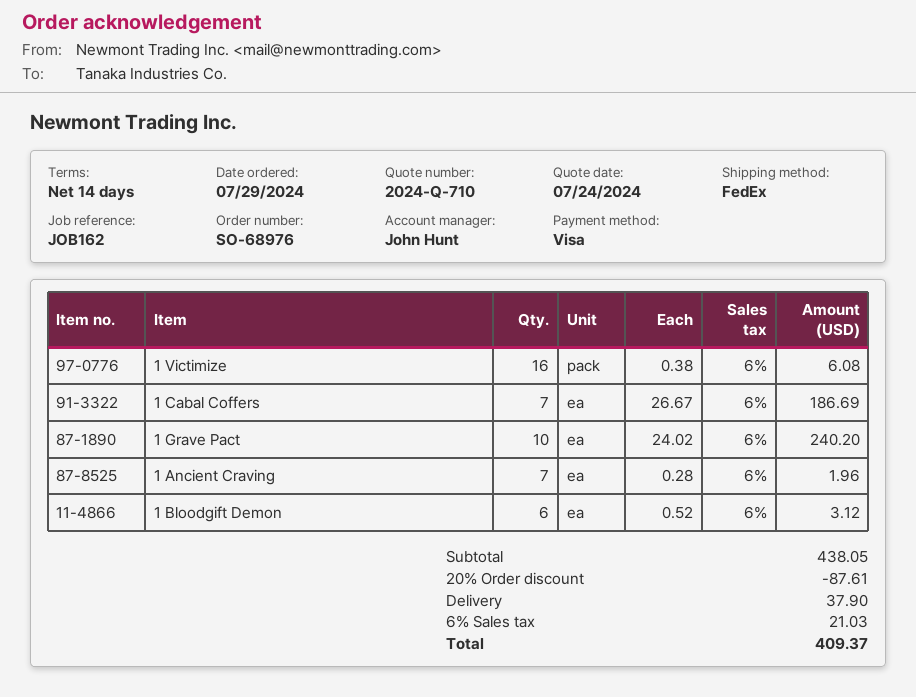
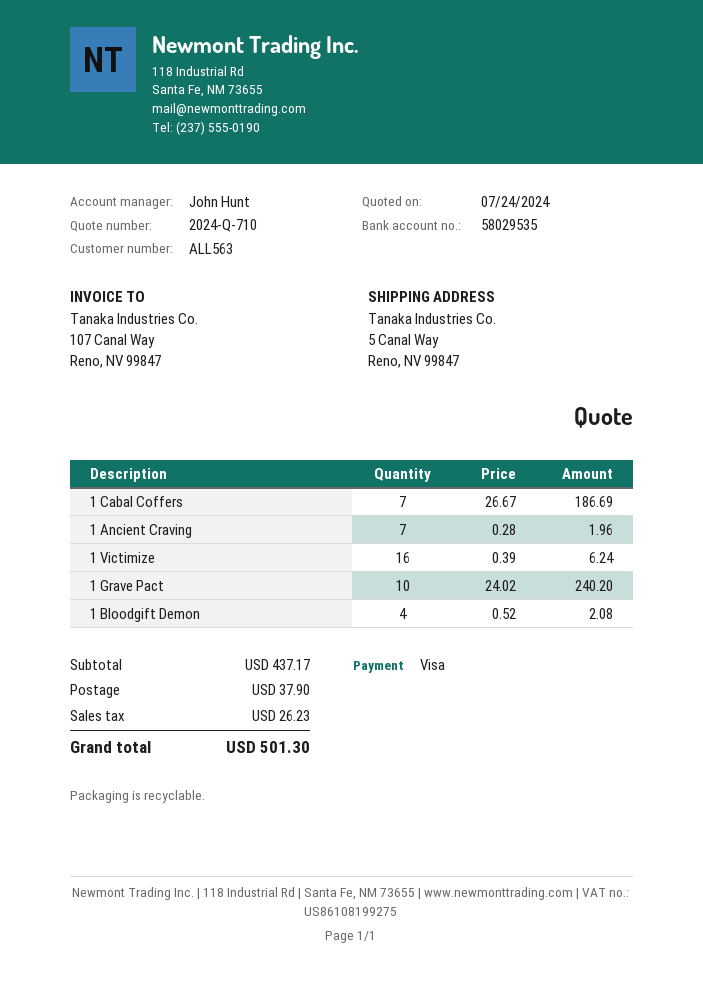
1 Victimize: 16 x 0.38 = 6.08 -> 16 x 0.39 = 6.24
1 Bloodgift Demon: 6 x 0.52 = 3.12 -> 4 x 0.52 = 2.08
subtotal: 438.05 -> 437.17
discount: 20% = 87.61 -> none
tax: 21.03 -> 26.23
total: 409.37 -> 501.30

